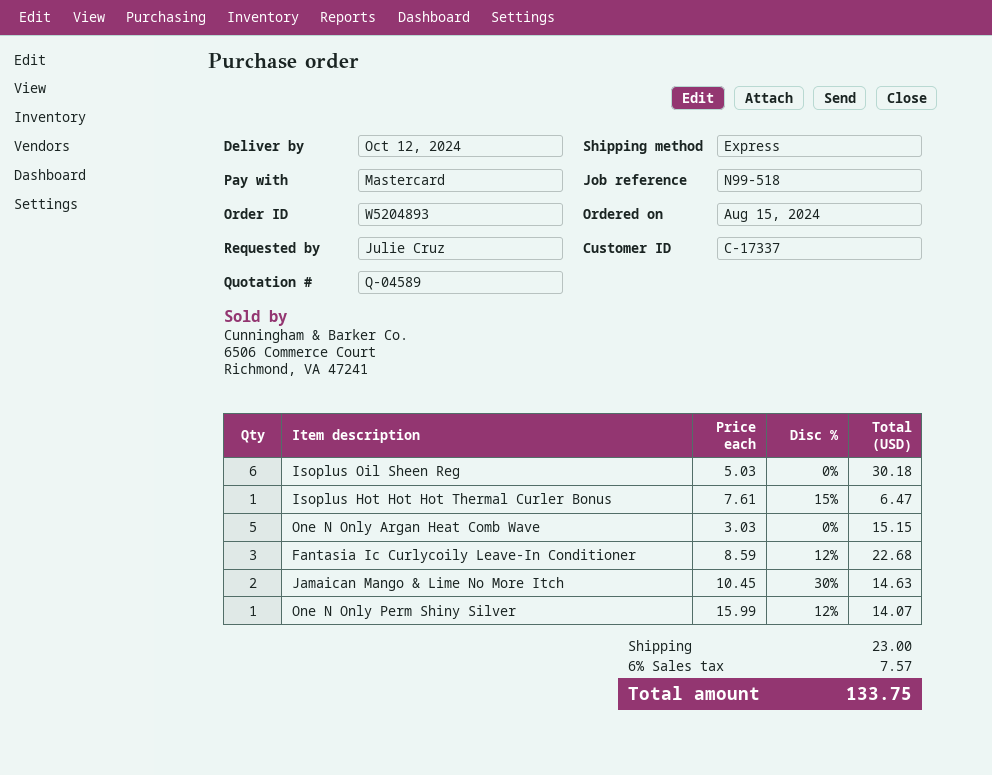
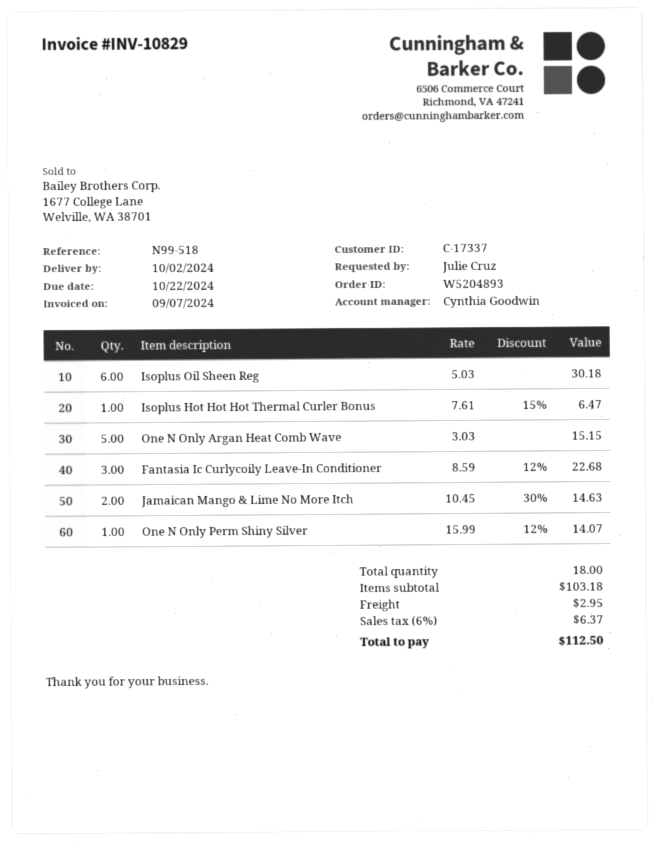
delivery date: 2024-10-12 -> 2024-10-02
shipping: 23.00 -> 2.95
tax: 6% = 7.57 -> 6% = 6.37
total: 133.75 -> 112.50

